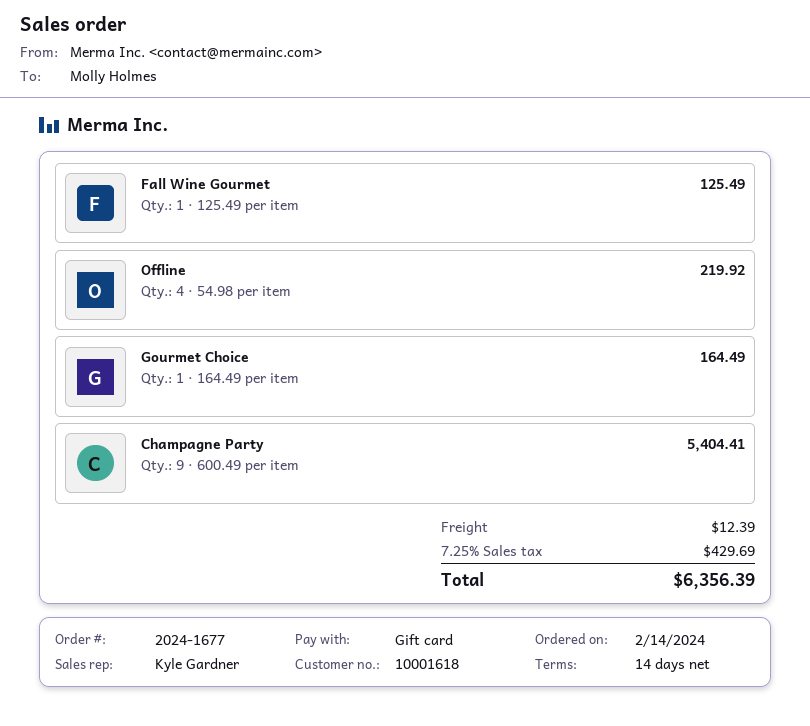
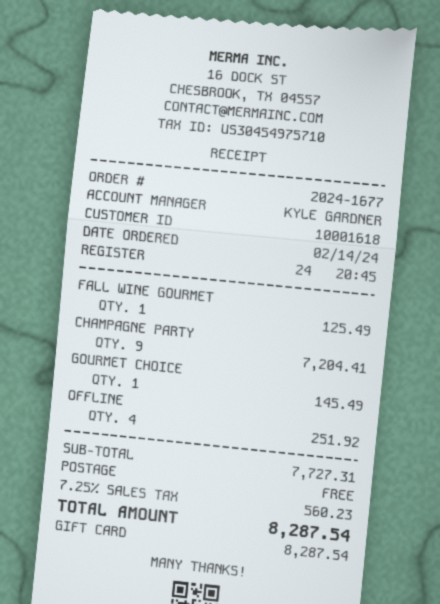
Offline: 4 for 219.92 -> 4 for 251.92
Gourmet Choice: 1 for 164.49 -> 1 for 145.49
Champagne Party: 9 for 5404.41 -> 9 for 7204.41
shipping: 12.39 -> 0.00
tax: 7.25% = 429.69 -> 7.25% = 560.23
total: 6356.39 -> 8287.54

